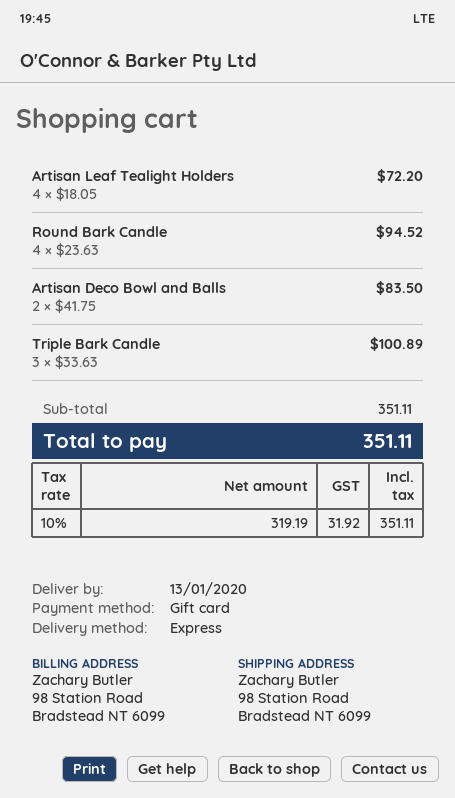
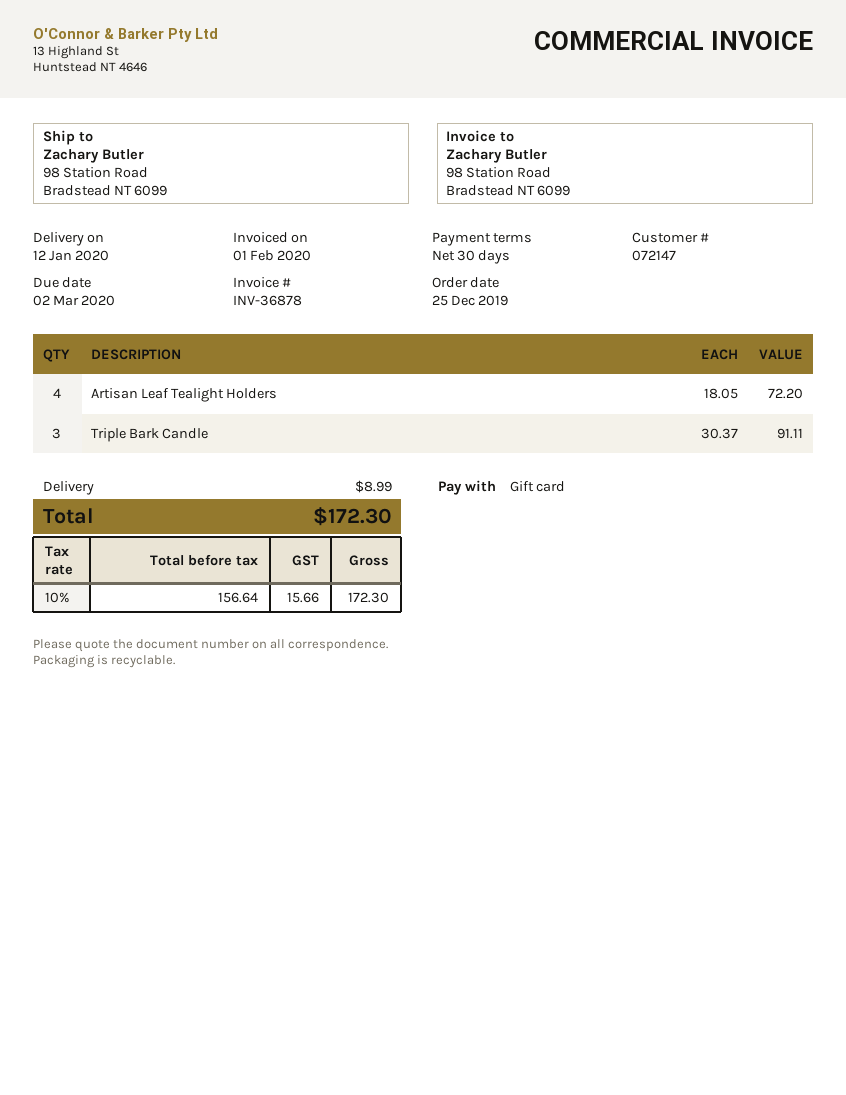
delivery date: 2020-01-13 -> 2020-01-12
Round Bark Candle: 4 x 23.63 = 94.52 -> none
Artisan Deco Bowl and Balls: 2 x 41.75 = 83.50 -> none
Triple Bark Candle: 3 x 33.63 = 100.89 -> 3 x 30.37 = 91.11
shipping: none -> 8.99
net: 319.19 -> 156.64
tax: 10% = 31.92 -> 10% = 15.66
total: 351.11 -> 172.30

